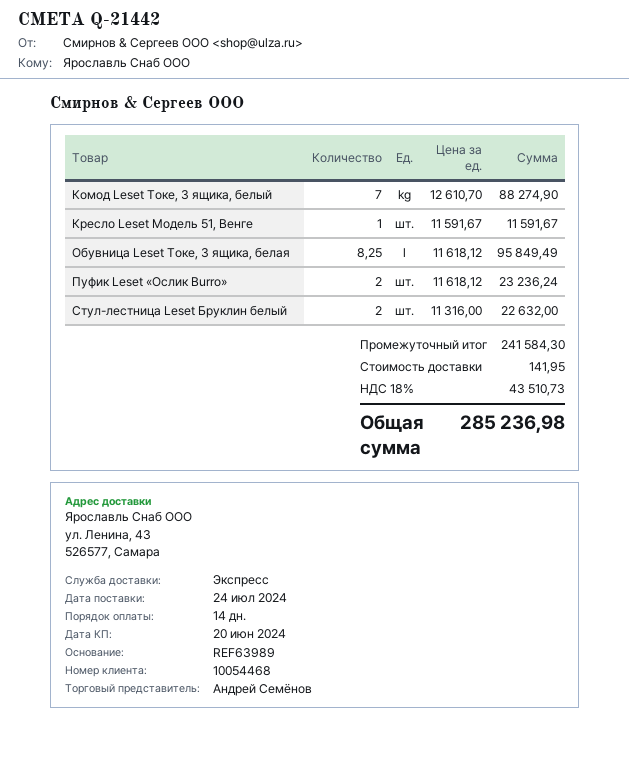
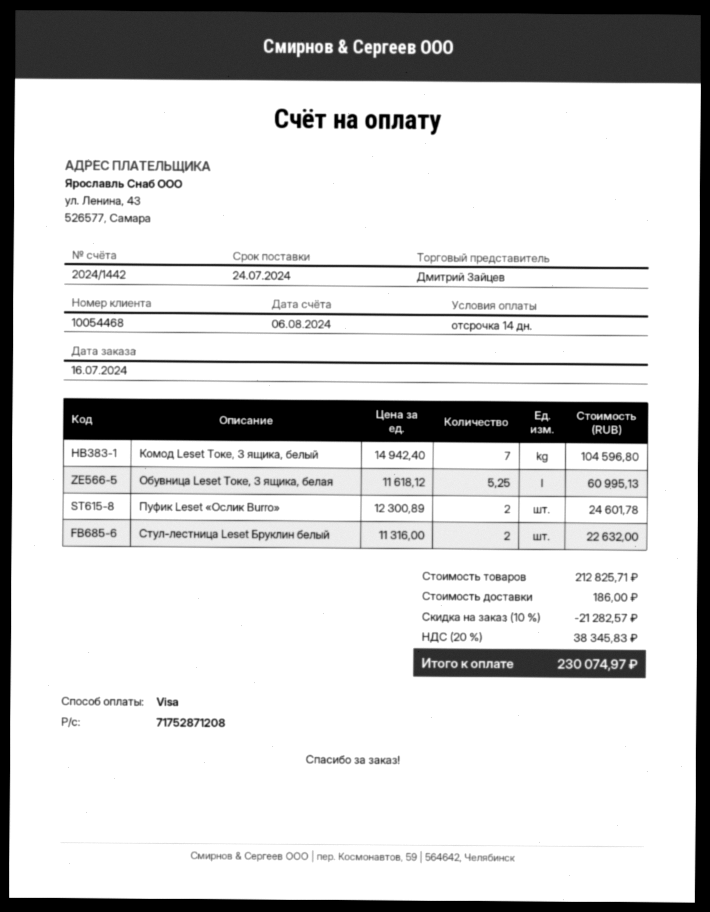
sales rep: Андрей Семёнов -> Дмитрий Зайцев
Комод Leset Токе, 3 ящика, белый: 7 x 12610.70 = 88274.90 -> 7 x 14942.40 = 104596.80
Кресло Leset Модель 51, Венге: 1 x 11591.67 = 11591.67 -> none
Обувница Leset Токе, 3 ящика, белая: 8.25 x 11618.12 = 95849.49 -> 5.25 x 11618.12 = 60995.13
Пуфик Leset «Ослик Burro»: 2 x 11618.12 = 23236.24 -> 2 x 12300.89 = 24601.78
subtotal: 241584.30 -> 212825.71
discount: none -> 10% = 21282.57
shipping: 141.95 -> 186.00
tax: 18% = 43510.73 -> 20% = 38345.83
total: 285236.98 -> 230074.97

